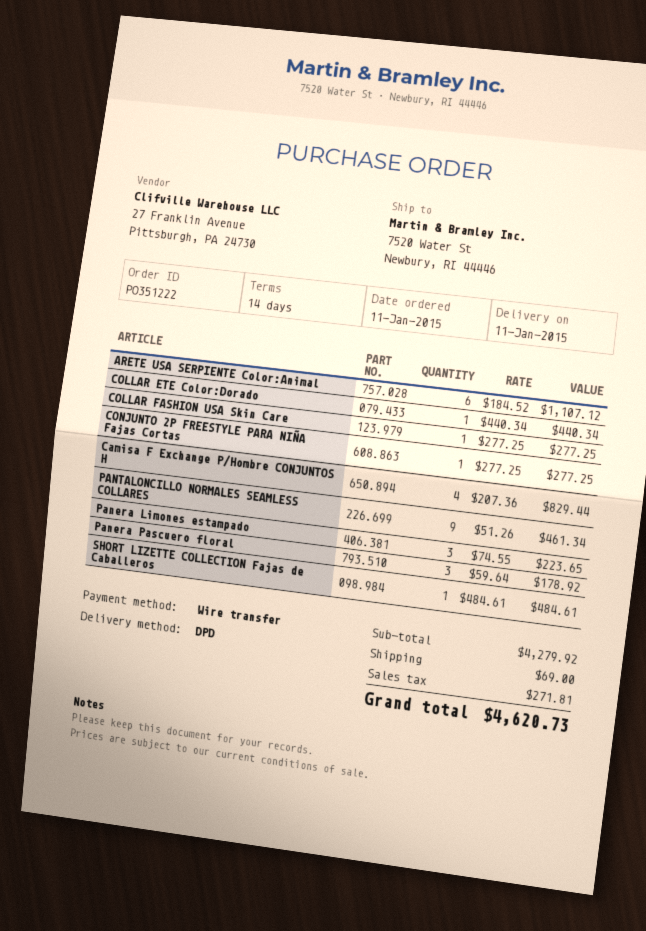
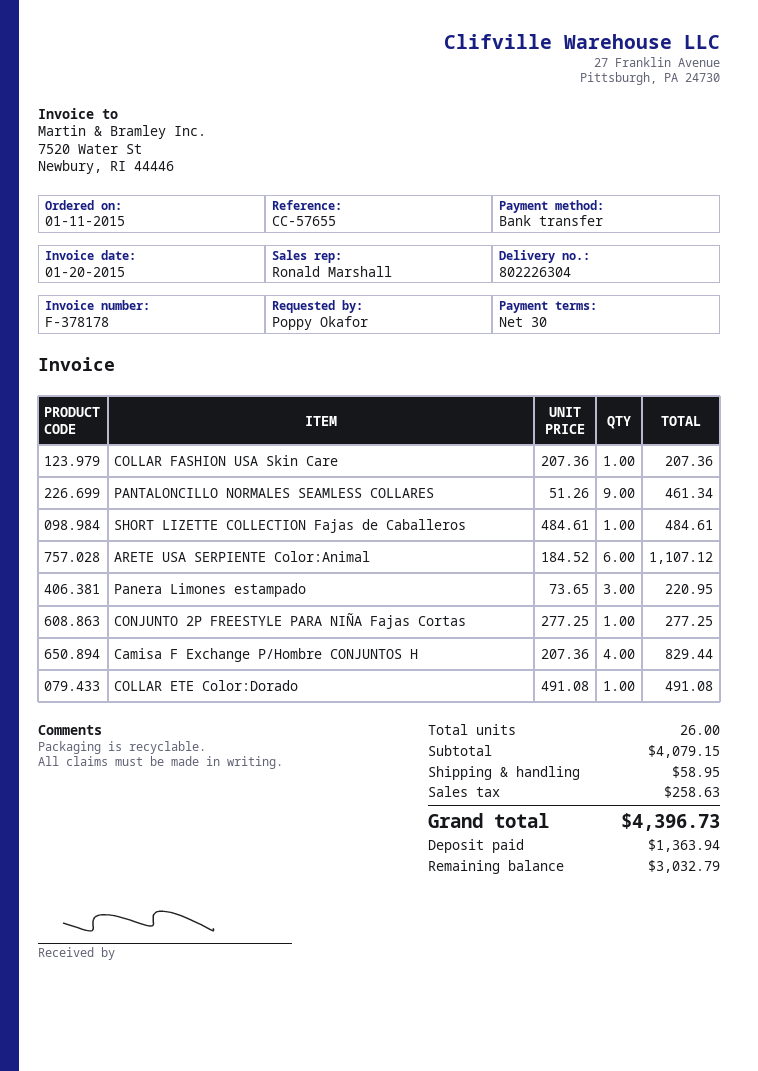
payment terms: 14 days -> 30 days
COLLAR ETE Color:Dorado: 1 x 440.34 = 440.34 -> 1 x 491.08 = 491.08
COLLAR FASHION USA Skin Care: 1 x 277.25 = 277.25 -> 1 x 207.36 = 207.36
Panera Limones estampado: 3 x 74.55 = 223.65 -> 3 x 73.65 = 220.95
Panera Pascuero floral: 3 x 59.64 = 178.92 -> none
subtotal: 4279.92 -> 4079.15
shipping: 69.00 -> 58.95
tax: 271.81 -> 258.63
total: 4620.73 -> 4396.73

